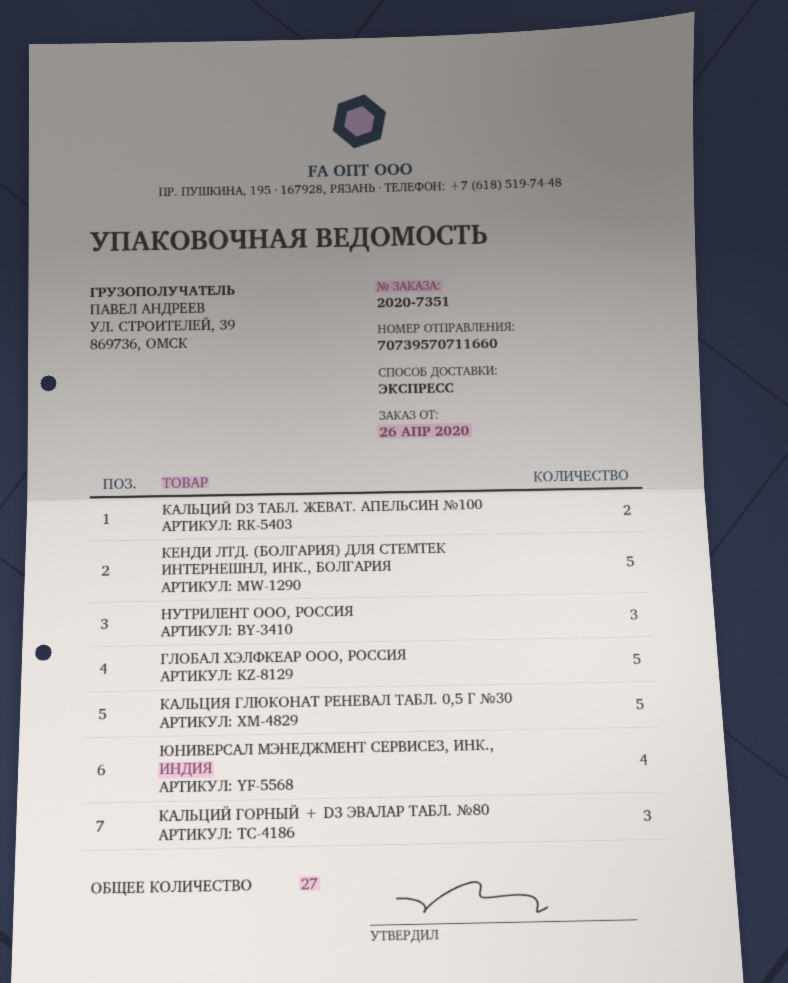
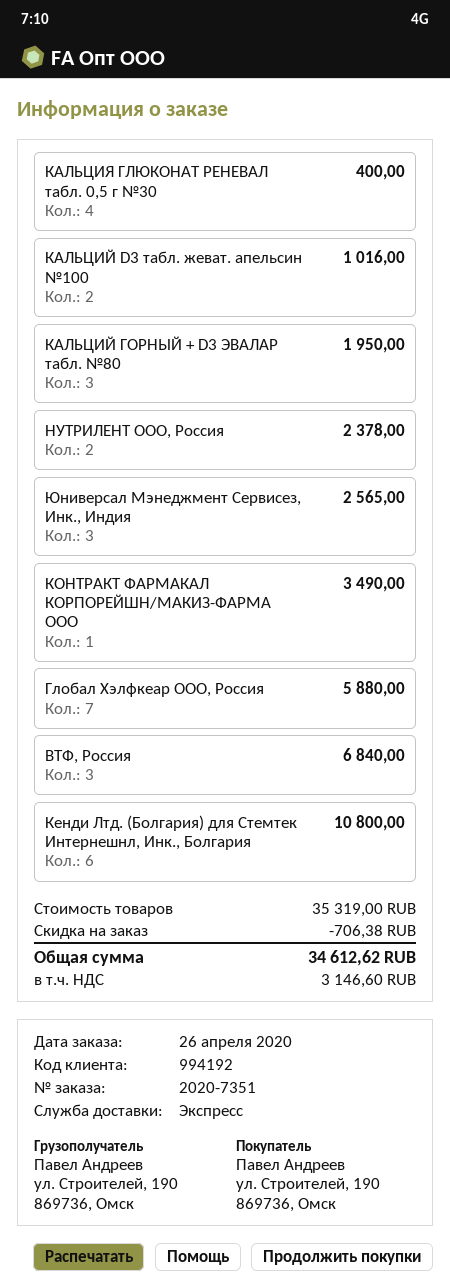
ship to: УЛ. СТРОИТЕЛЕЙ, 39, 869736, ОМСК -> ул. Строителей, 190, 869736, Омск
КЕНДИ ЛТД. (БОЛГАРИЯ) ДЛЯ СТЕМТЕК ИНТЕРНЕШНЛ, ИНК., БОЛГАРИЯ: 5 -> 6
НУТРИЛЕНТ ООО, РОССИЯ: 3 -> 2
ГЛОБАЛ ХЭЛФКЕАР ООО, РОССИЯ: 5 -> 7
КАЛЬЦИЯ ГЛЮКОНАТ РЕНЕВАЛ ТАБЛ. 0,5 Г №30: 5 -> 4
ЮНИВЕРСАЛ МЭНЕДЖМЕНТ СЕРВИСЕЗ, ИНК., ИНДИЯ: 4 -> 3
КОНТРАКТ ФАРМАКАЛ КОРПОРЕЙШН/МАКИЗ-ФАРМА ООО: none -> 1
ВТФ, Россия: none -> 3

